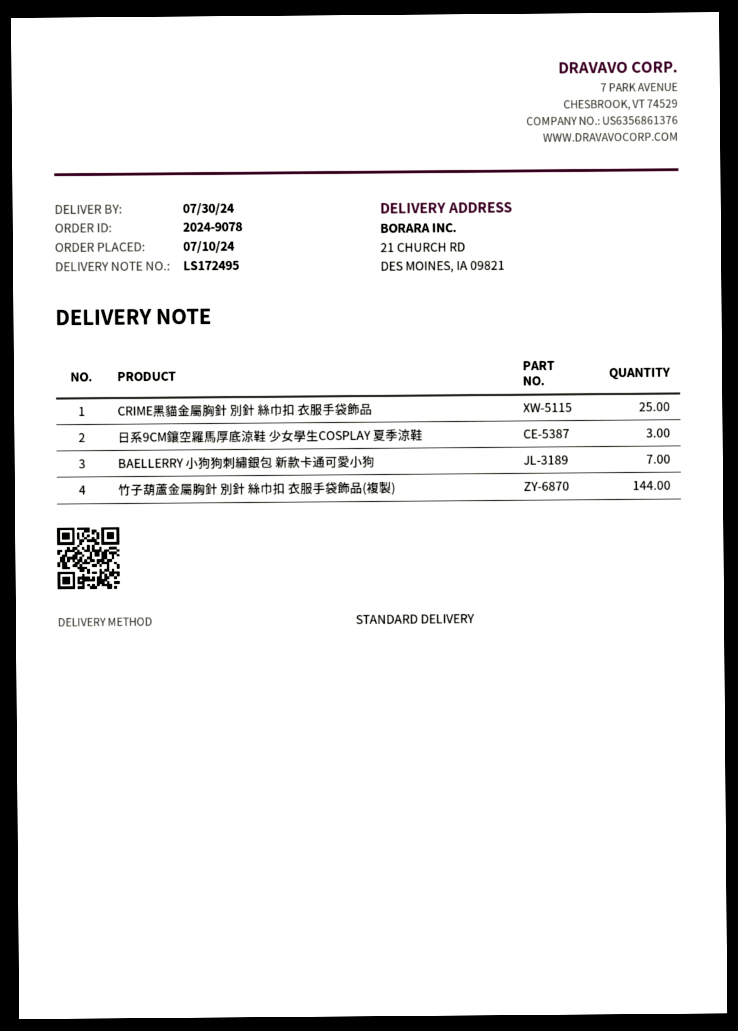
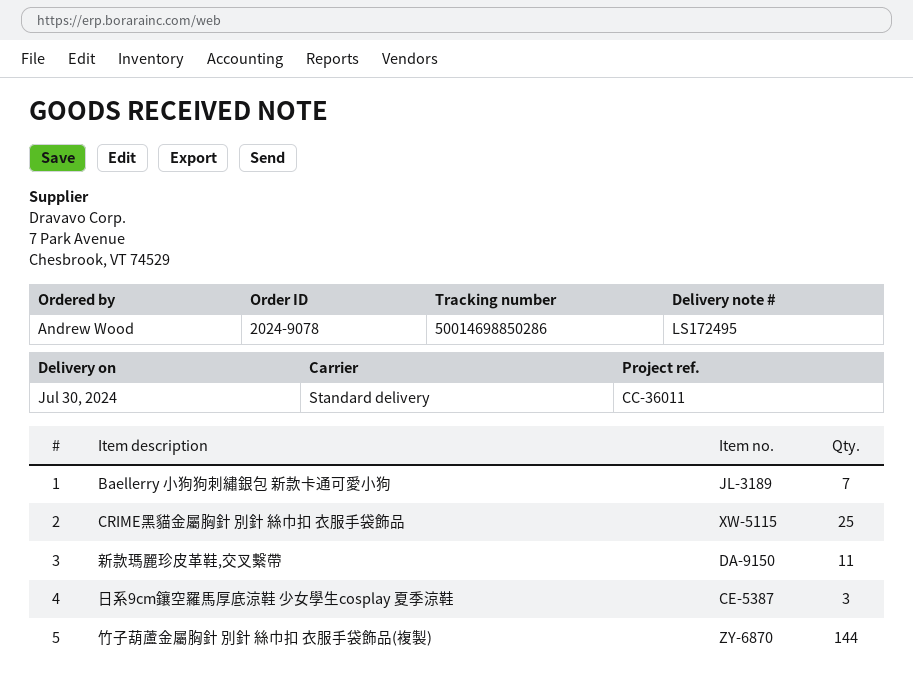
新款瑪麗珍皮革鞋,交叉繫帶: none -> 11

